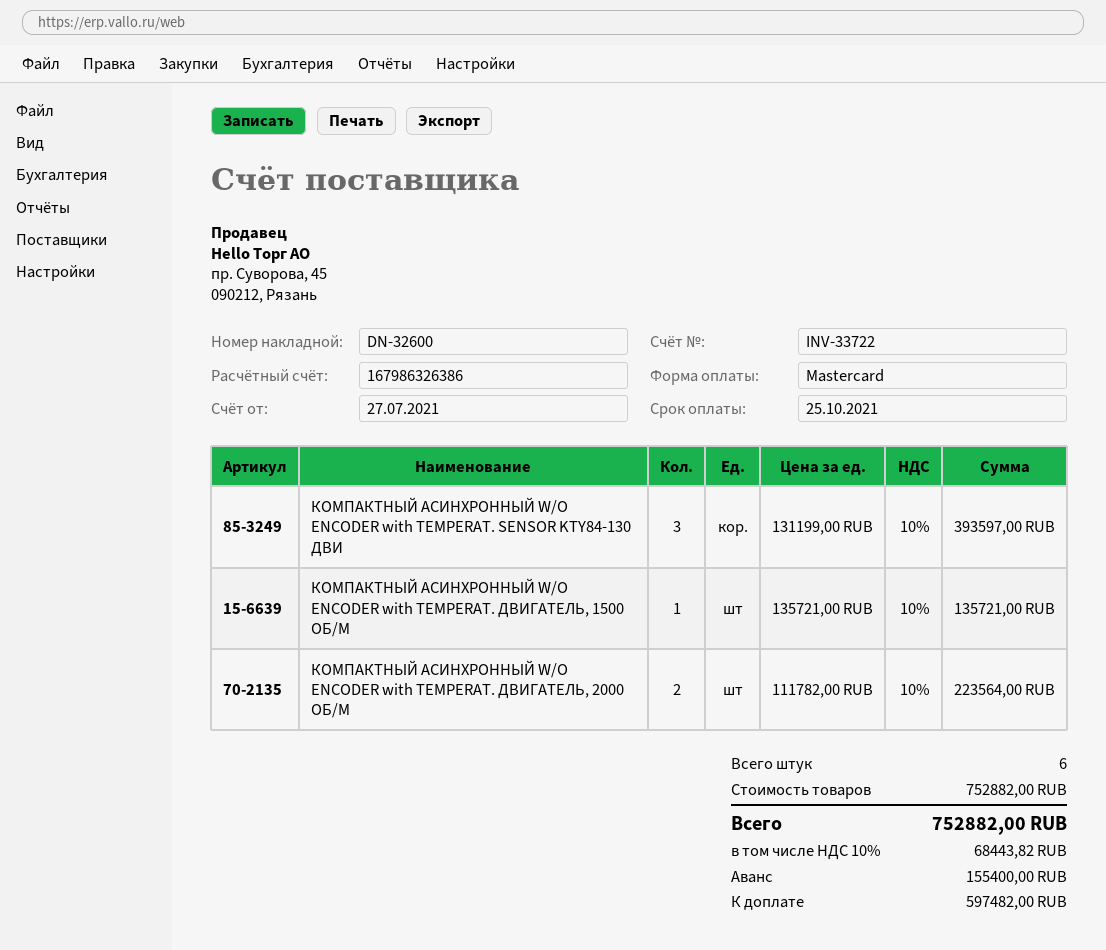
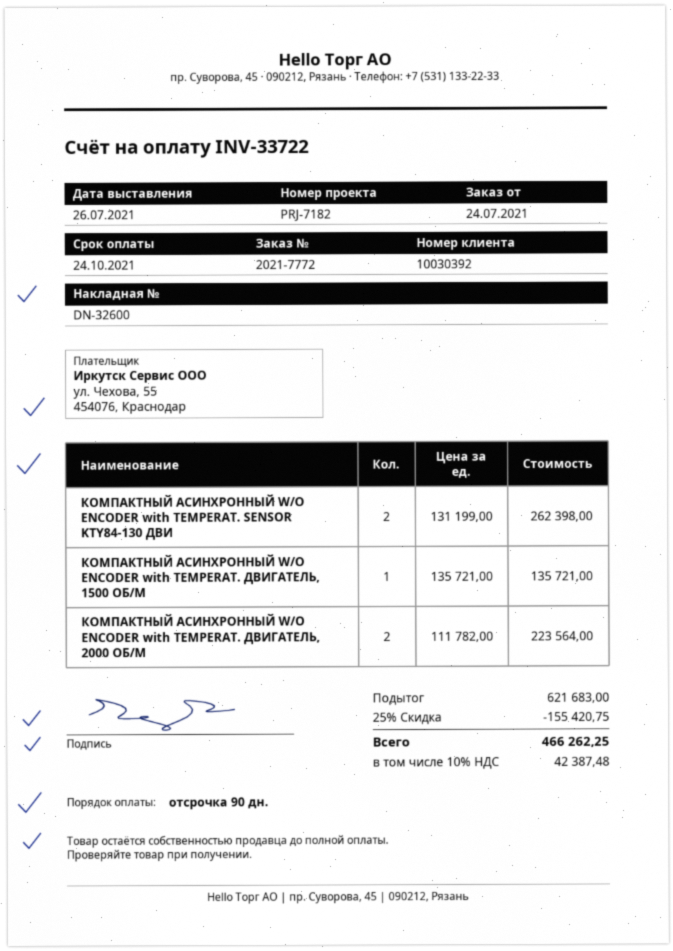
invoice date: 2021-07-27 -> 2021-07-26
due date: 2021-10-25 -> 2021-10-24
КОМПАКТНЫЙ AСИНХРОННЫЙ W/O ENCODER with TEMPERAT. SENSOR KTY84-130 ДВИ: 3 x 131199.00 = 393597.00 -> 2 x 131199.00 = 262398.00
subtotal: 752882.00 -> 621683.00
discount: none -> 25% = 155420.75
tax: 10% = 68443.82 -> 10% = 42387.48
total: 752882.00 -> 466262.25

